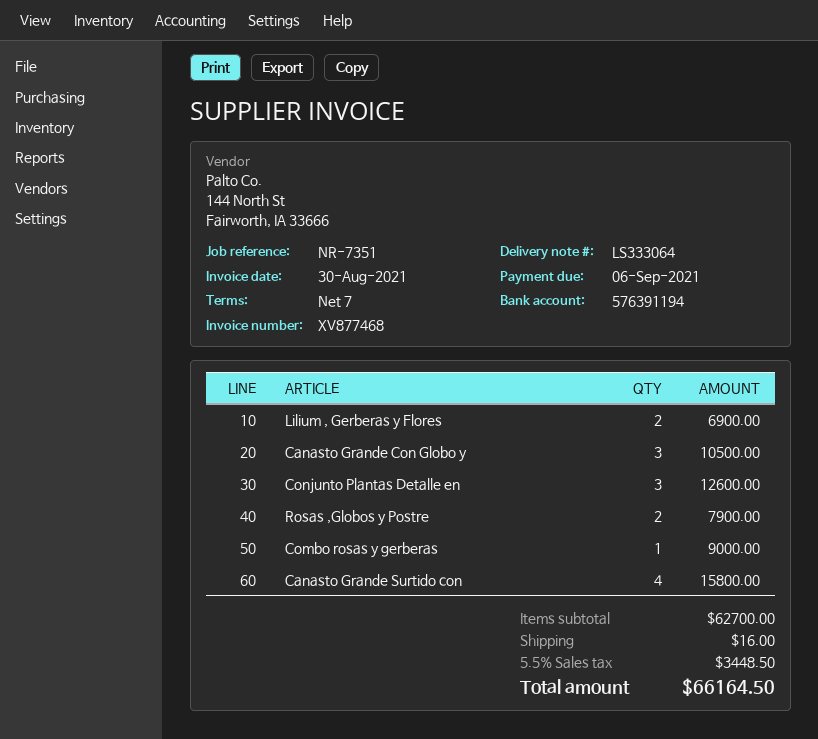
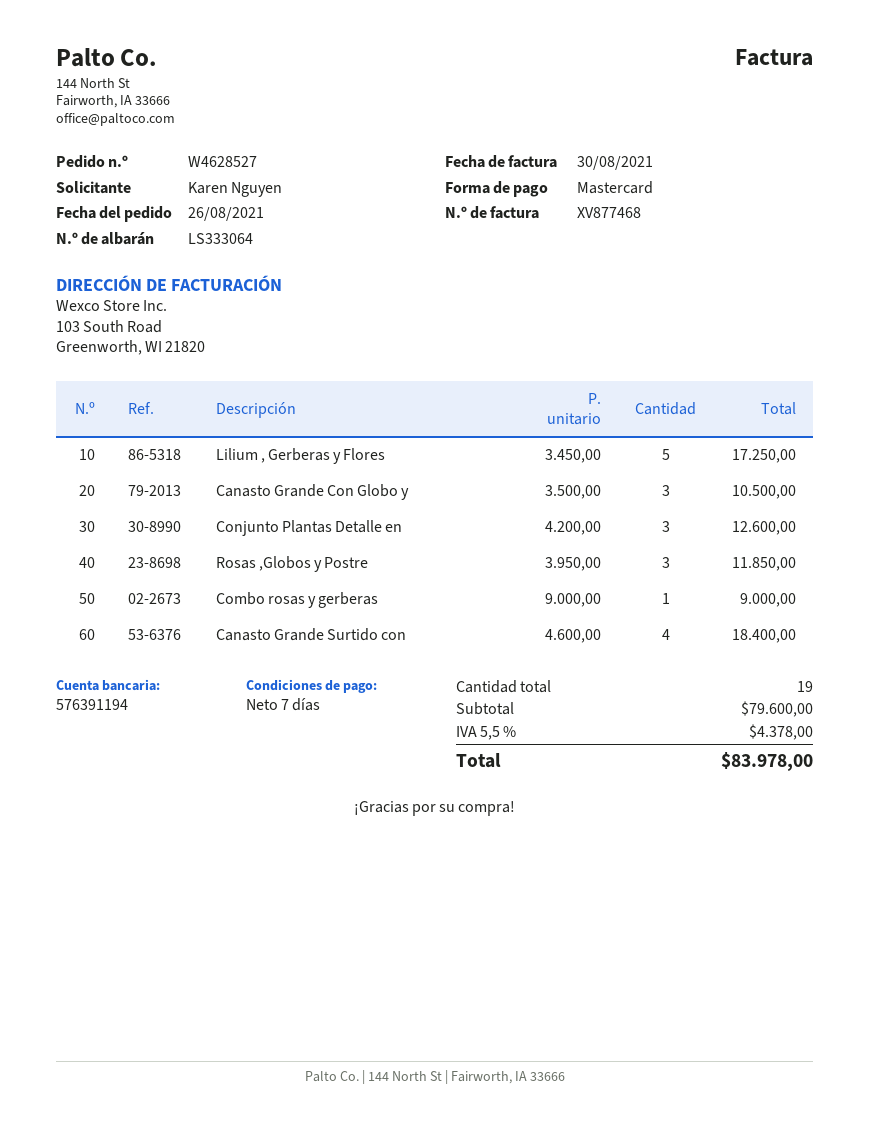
Lilium , Gerberas y Flores: 2 for 6900.00 -> 5 for 17250.00
Rosas ,Globos y Postre: 2 for 7900.00 -> 3 for 11850.00
Canasto Grande Surtido con: 4 for 15800.00 -> 4 for 18400.00
subtotal: 62700.00 -> 79600.00
shipping: 16.00 -> none
tax: 5.5% = 3448.50 -> 5.5% = 4378.00
total: 66164.50 -> 83978.00

